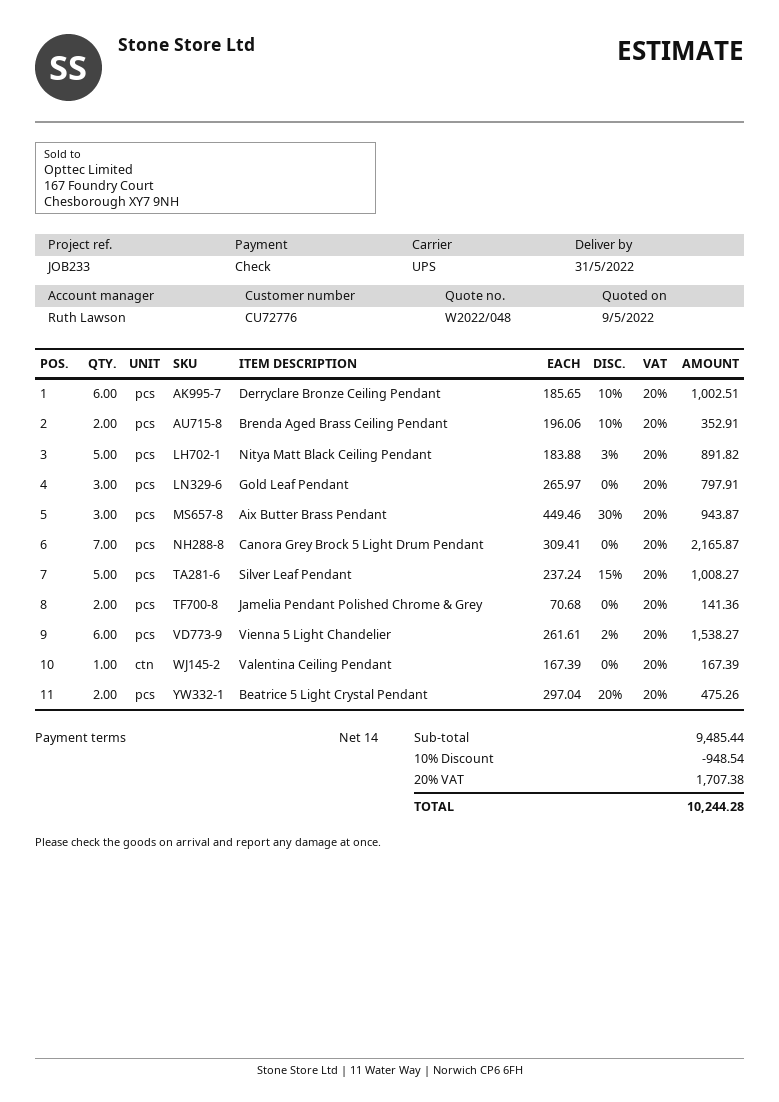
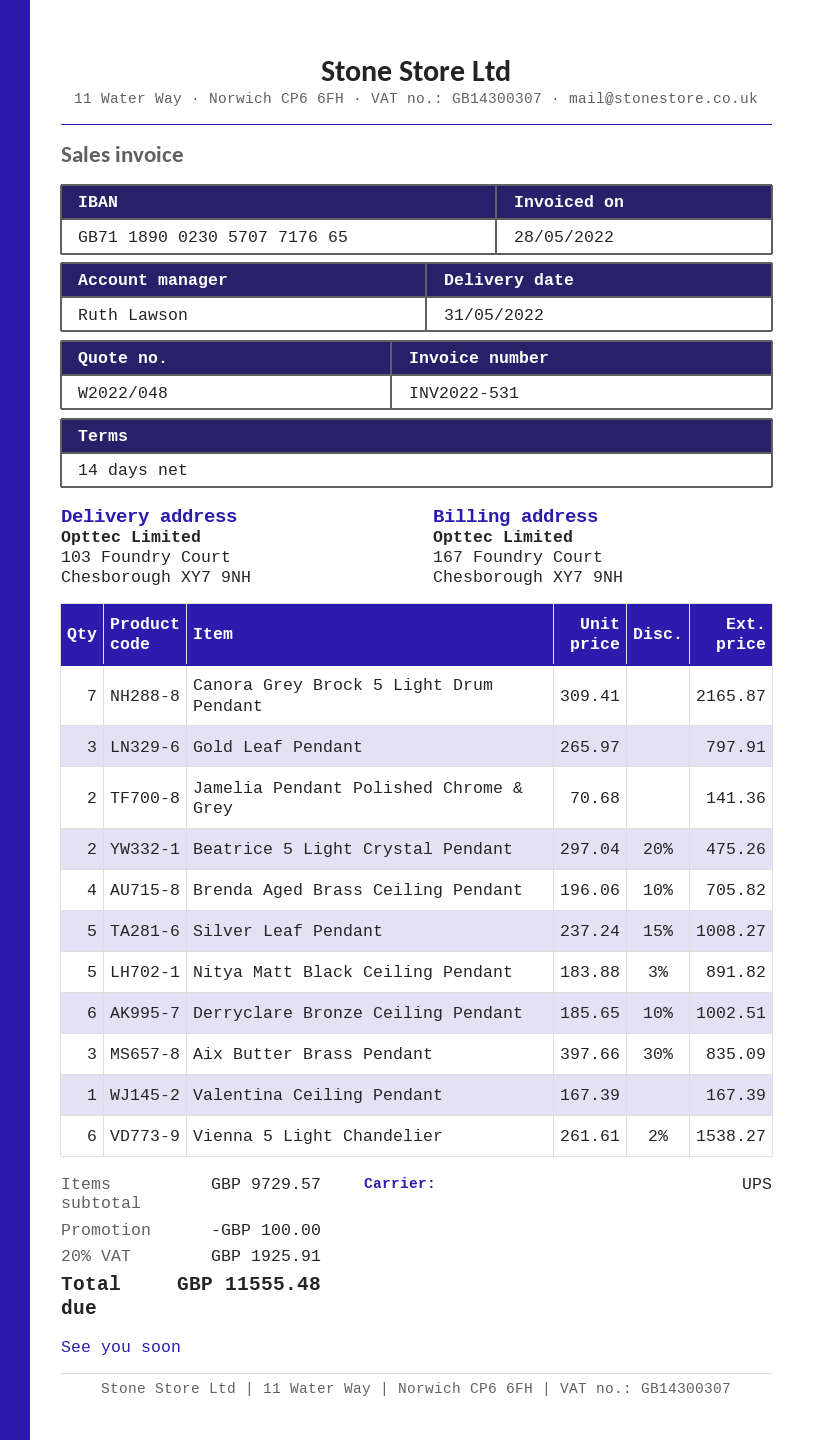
Brenda Aged Brass Ceiling Pendant: 2 x 196.06 - 10% = 352.91 -> 4 x 196.06 - 10% = 705.82
Aix Butter Brass Pendant: 3 x 449.46 - 30% = 943.87 -> 3 x 397.66 - 30% = 835.09
subtotal: 9485.44 -> 9729.57
discount: 948.54 -> 100.00
tax: 20% = 1707.38 -> 20% = 1925.91
total: 10244.28 -> 11555.48

